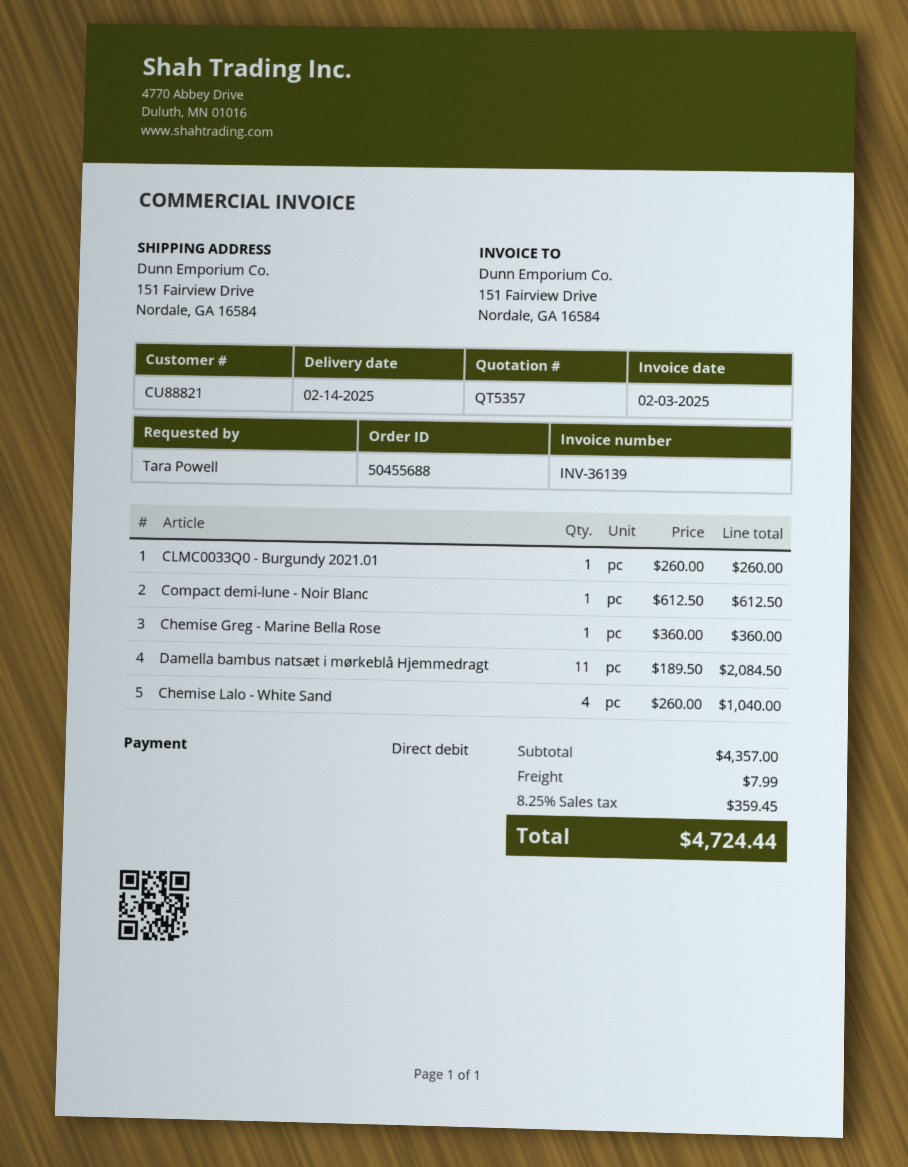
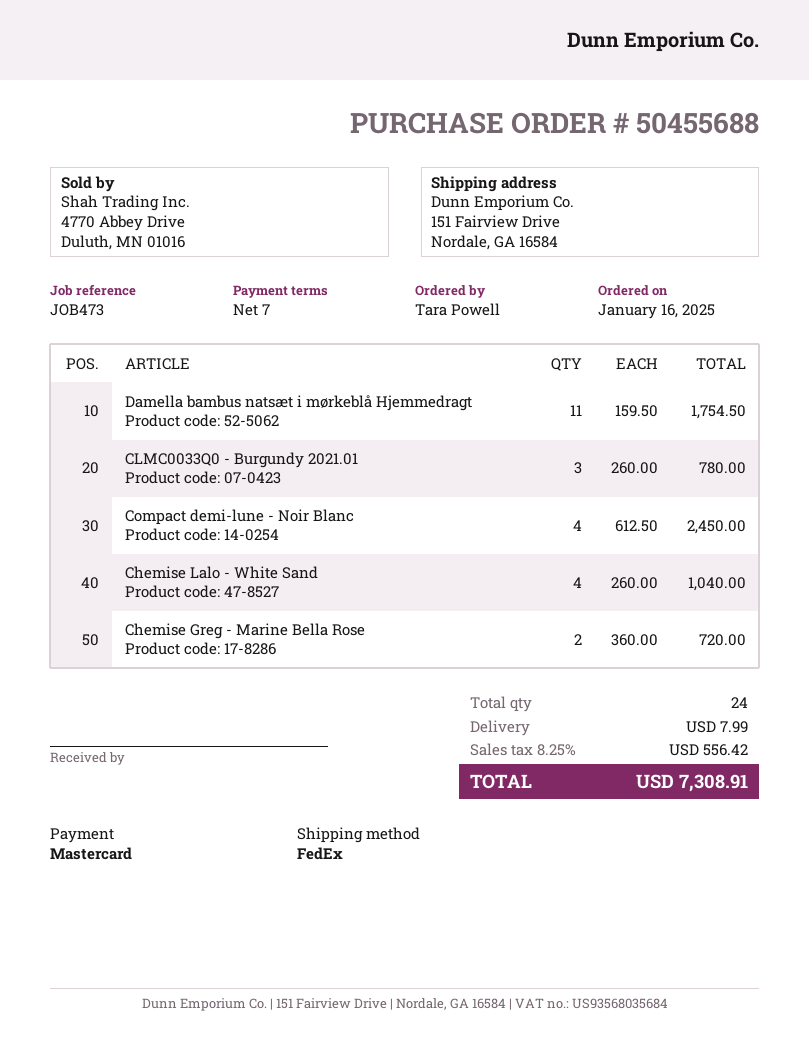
payment method: direct debit -> Mastercard
CLMC0033Q0 - Burgundy 2021.01: 1 x 260.00 = 260.00 -> 3 x 260.00 = 780.00
Compact demi-lune - Noir Blanc: 1 x 612.50 = 612.50 -> 4 x 612.50 = 2450.00
Chemise Greg - Marine Bella Rose: 1 x 360.00 = 360.00 -> 2 x 360.00 = 720.00
Damella bambus natsæt i mørkeblå Hjemmedragt: 11 x 189.50 = 2084.50 -> 11 x 159.50 = 1754.50
tax: 8.25% = 359.45 -> 8.25% = 556.42
total: 4724.44 -> 7308.91

